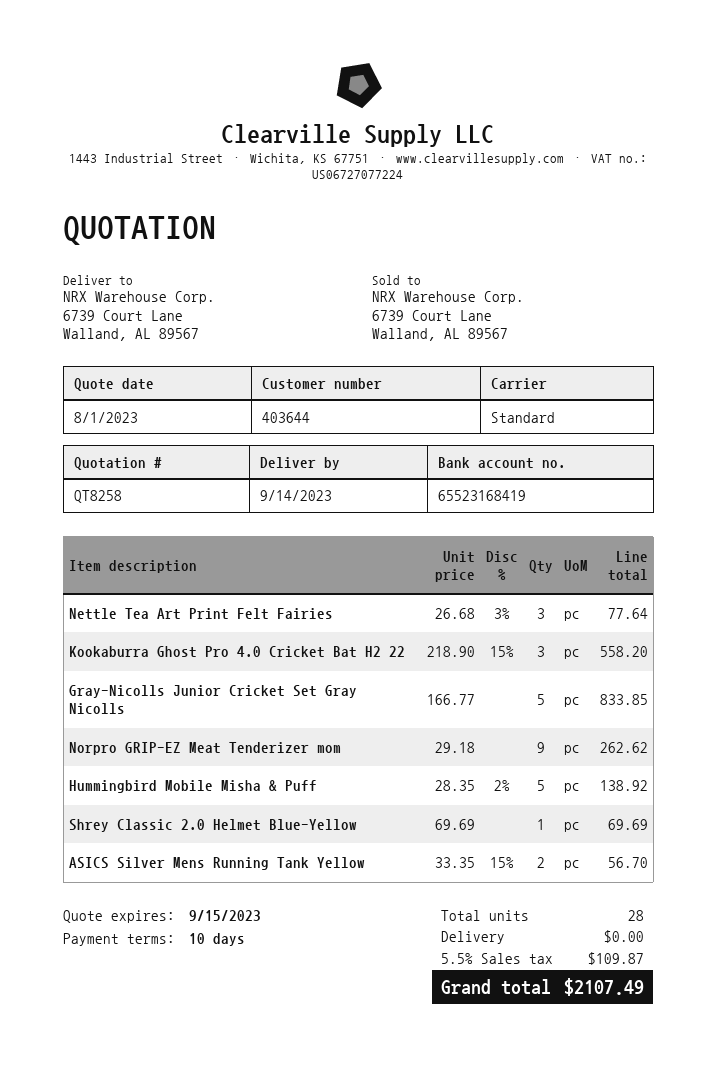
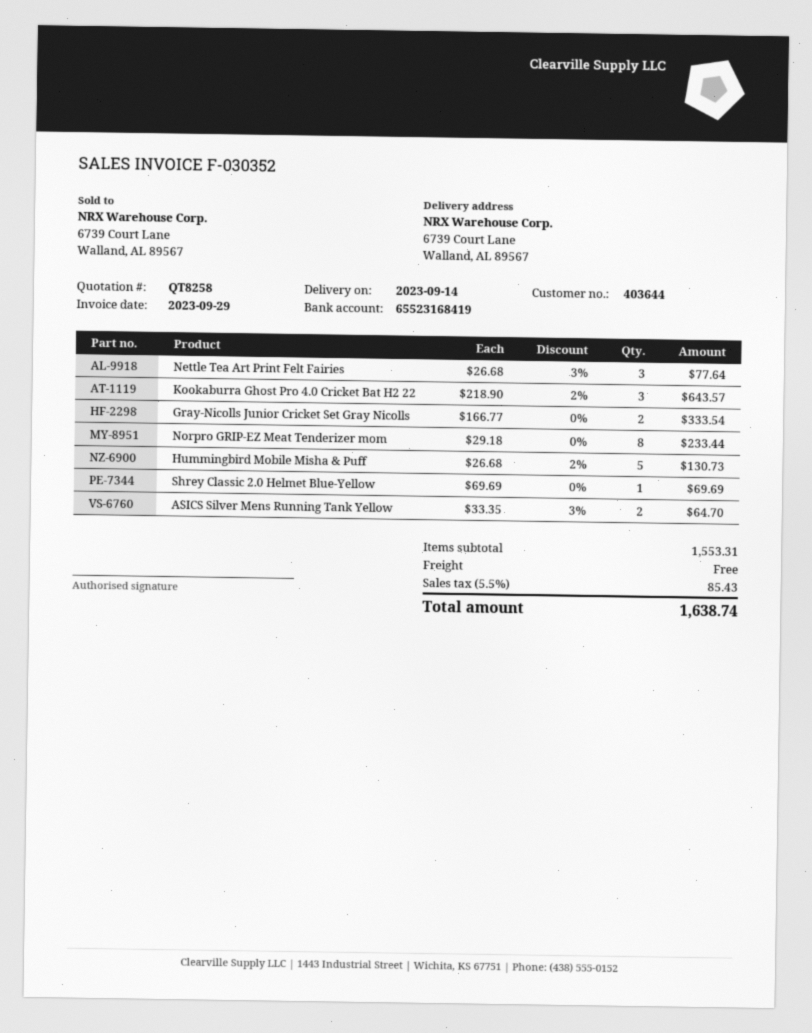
Kookaburra Ghost Pro 4.0 Cricket Bat H2 22: 3 x 218.90 - 15% = 558.20 -> 3 x 218.90 - 2% = 643.57
Gray-Nicolls Junior Cricket Set Gray Nicolls: 5 x 166.77 = 833.85 -> 2 x 166.77 = 333.54
Norpro GRIP-EZ Meat Tenderizer mom: 9 x 29.18 = 262.62 -> 8 x 29.18 = 233.44
Hummingbird Mobile Misha & Puff: 5 x 28.35 - 2% = 138.92 -> 5 x 26.68 - 2% = 130.73
ASICS Silver Mens Running Tank Yellow: 2 x 33.35 - 15% = 56.70 -> 2 x 33.35 - 3% = 64.70
tax: 5.5% = 109.87 -> 5.5% = 85.43
total: 2107.49 -> 1638.74

